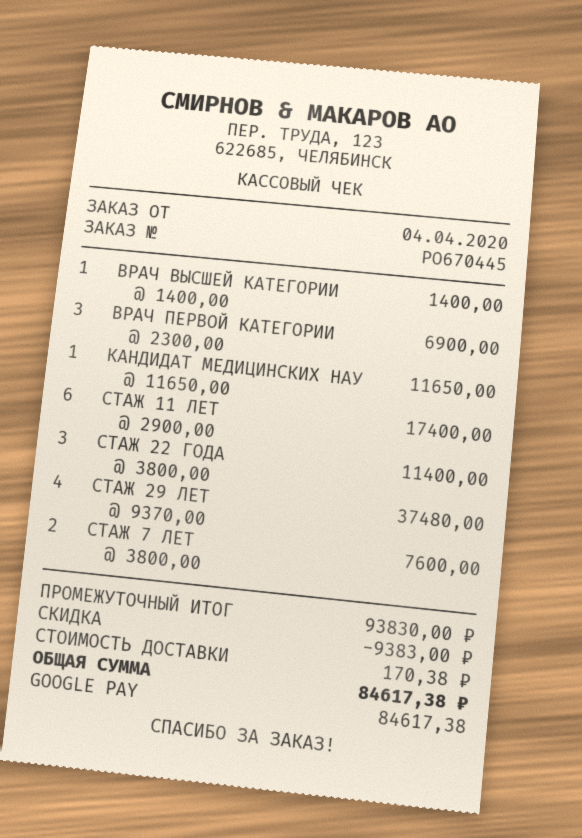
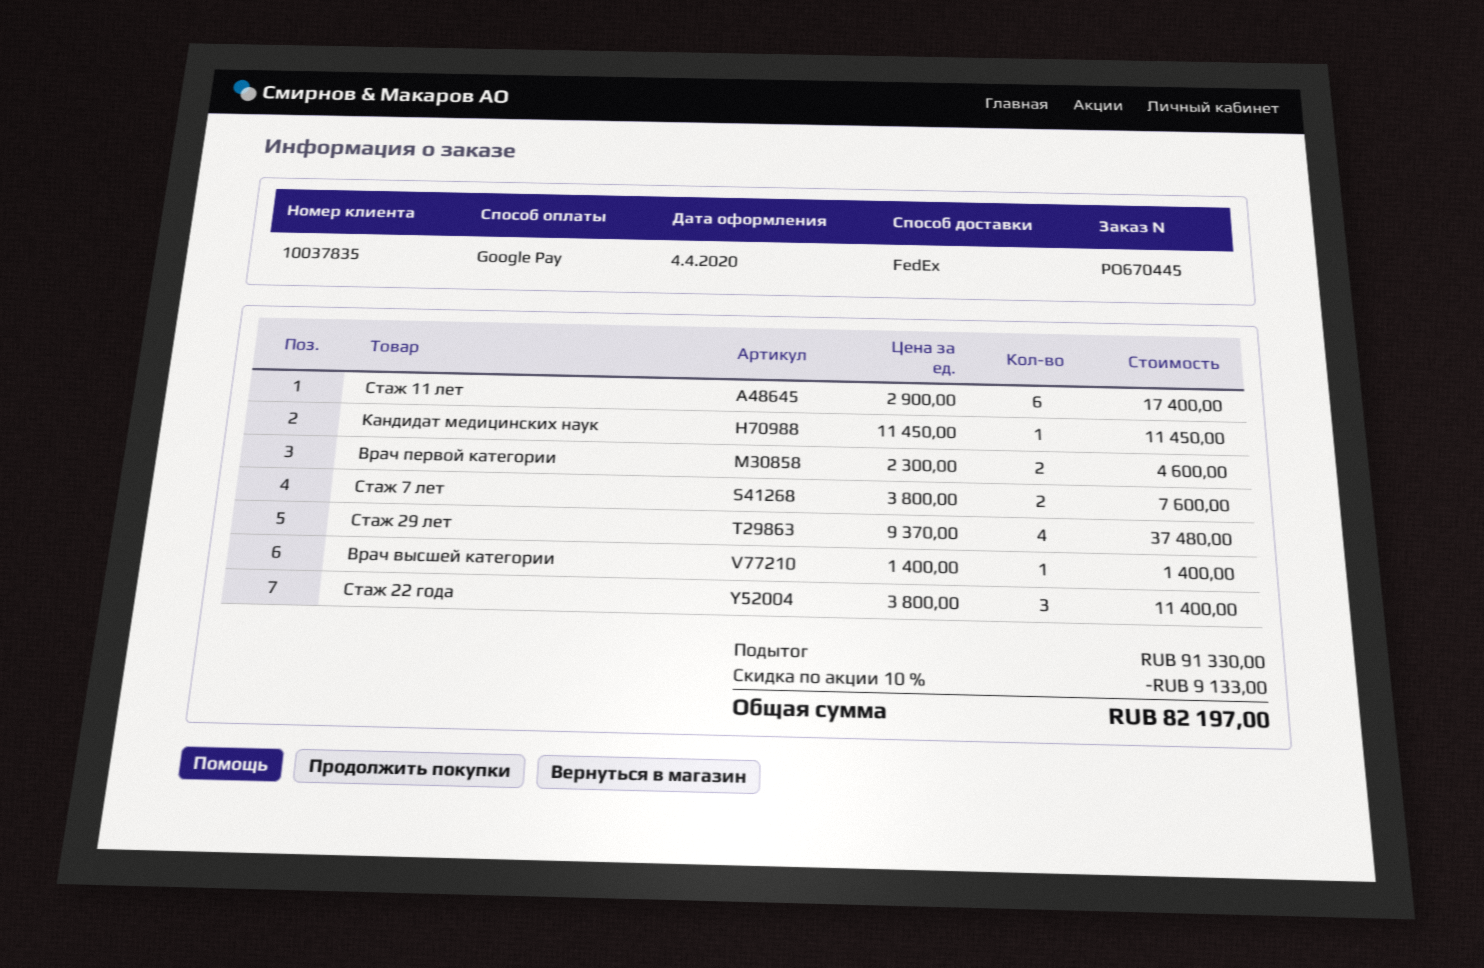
ВРАЧ ПЕРВОЙ КАТЕГОРИИ: 3 x 2300.00 = 6900.00 -> 2 x 2300.00 = 4600.00
КАНДИДАТ МЕДИЦИНСКИХ НАУ: 1 x 11650.00 = 11650.00 -> 1 x 11450.00 = 11450.00
subtotal: 93830.00 -> 91330.00
discount: 9383.00 -> 9133.00
shipping: 170.38 -> none
total: 84617.38 -> 82197.00

